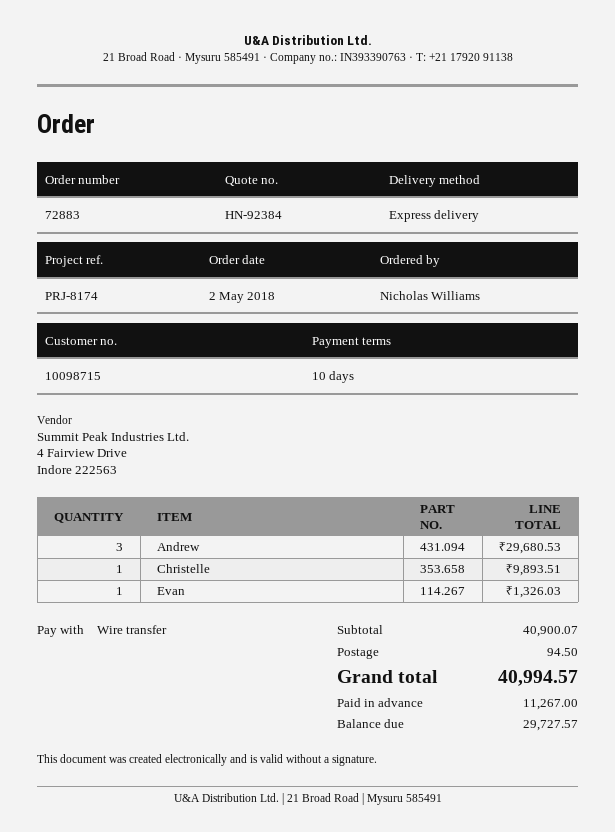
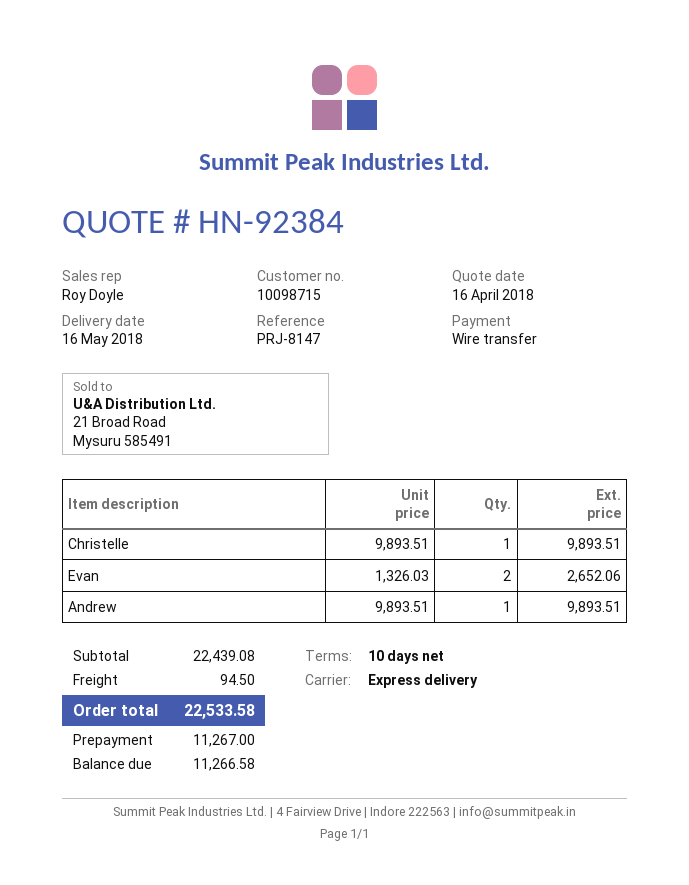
reference: PRJ-8174 -> PRJ-8147
Andrew: 3 for 29680.53 -> 1 for 9893.51
Evan: 1 for 1326.03 -> 2 for 2652.06
subtotal: 40900.07 -> 22439.08
total: 40994.57 -> 22533.58
balance: 29727.57 -> 11266.58

